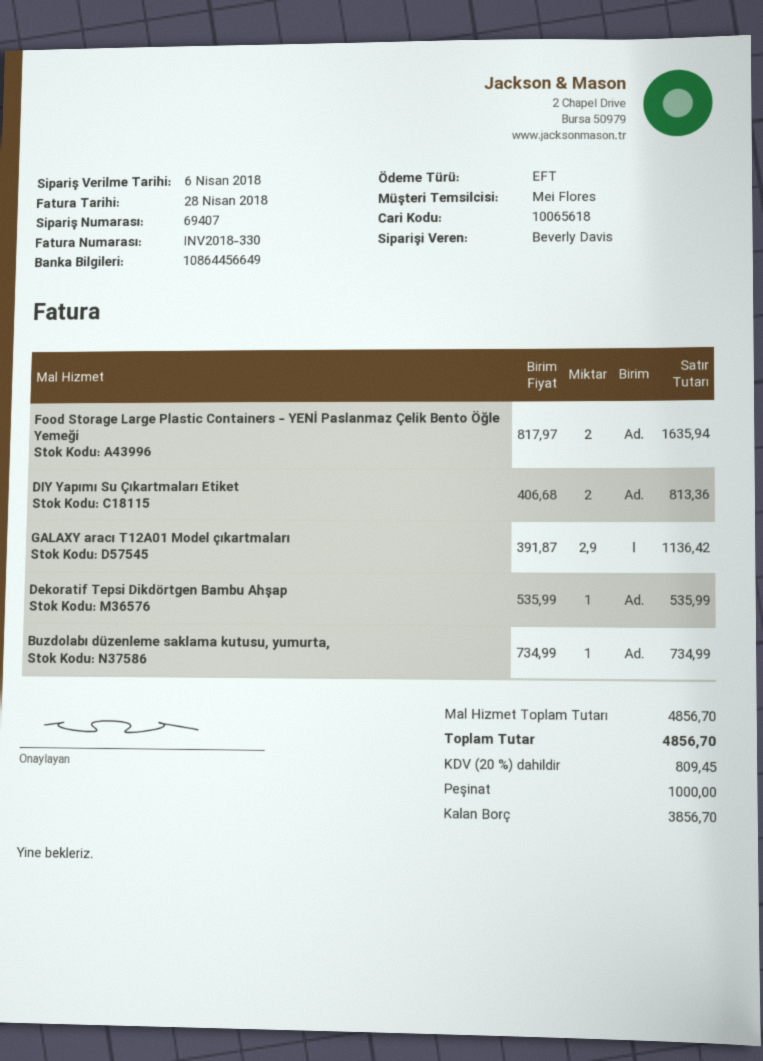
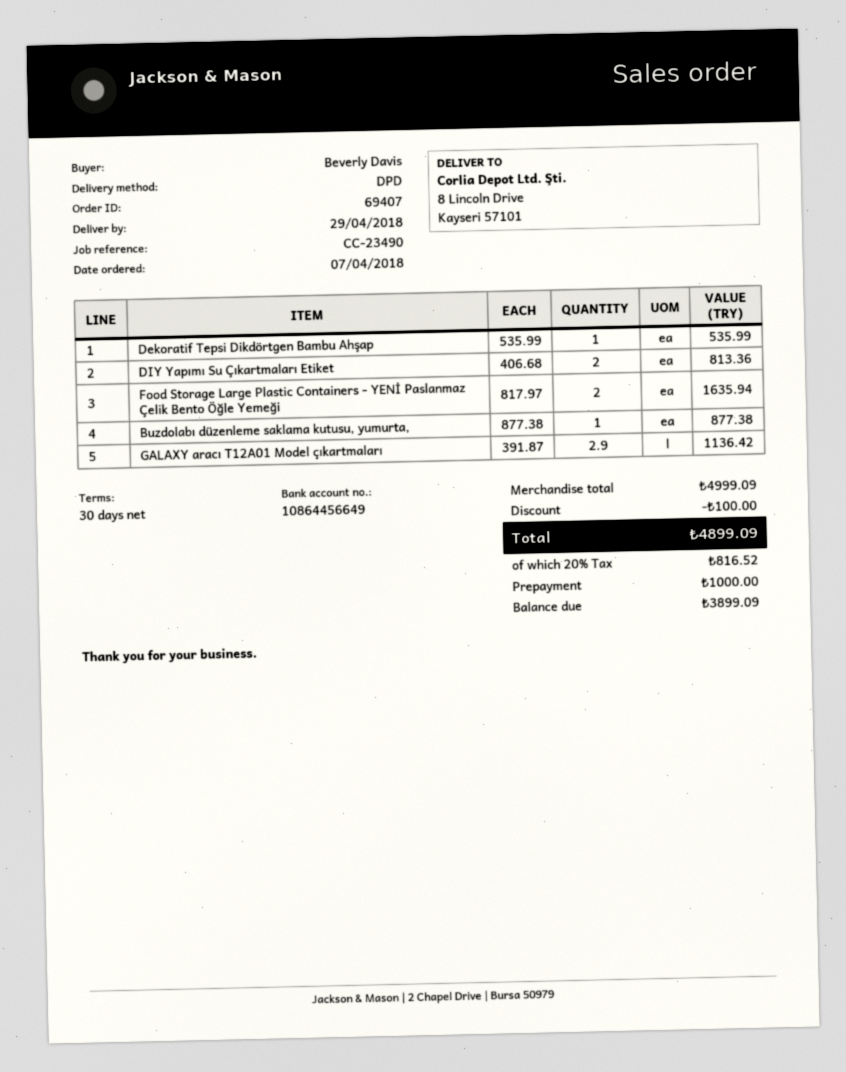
order date: 2018-04-06 -> 2018-04-07
Buzdolabı düzenleme saklama kutusu, yumurta,: 1 x 734.99 = 734.99 -> 1 x 877.38 = 877.38
subtotal: 4856.70 -> 4999.09
discount: none -> 100.00
tax: 20% = 809.45 -> 20% = 816.52
total: 4856.70 -> 4899.09
balance: 3856.70 -> 3899.09

